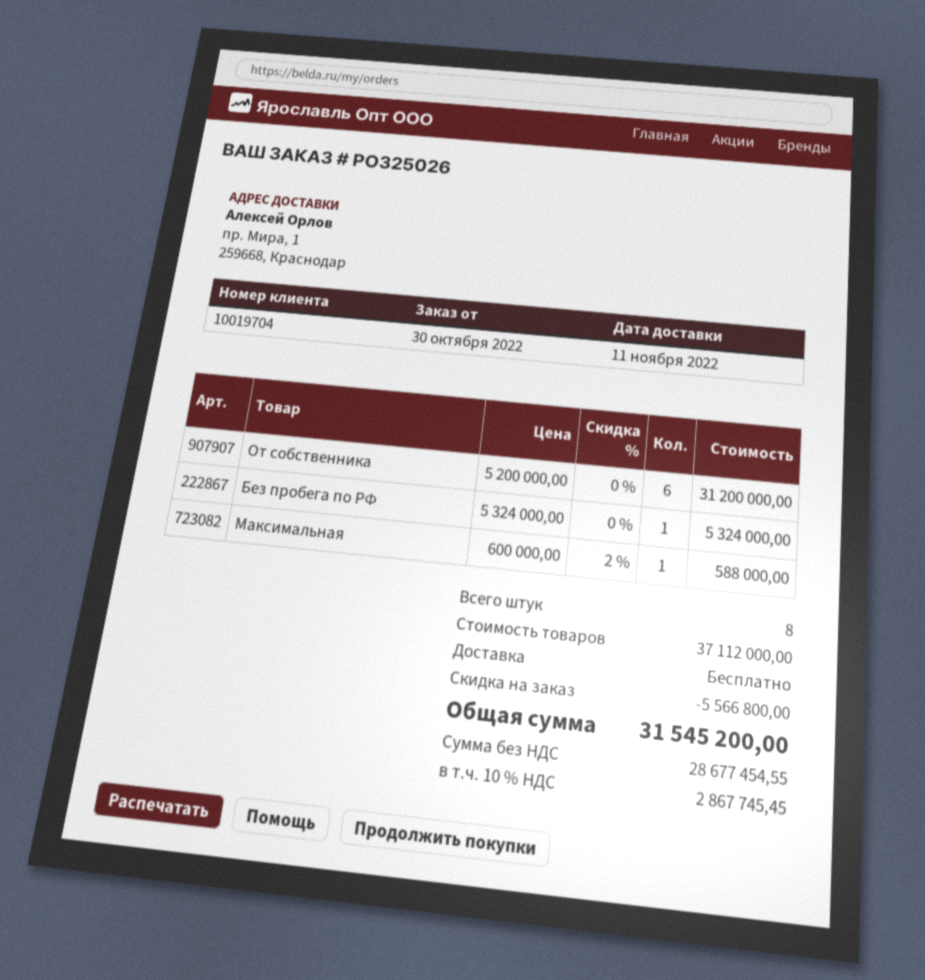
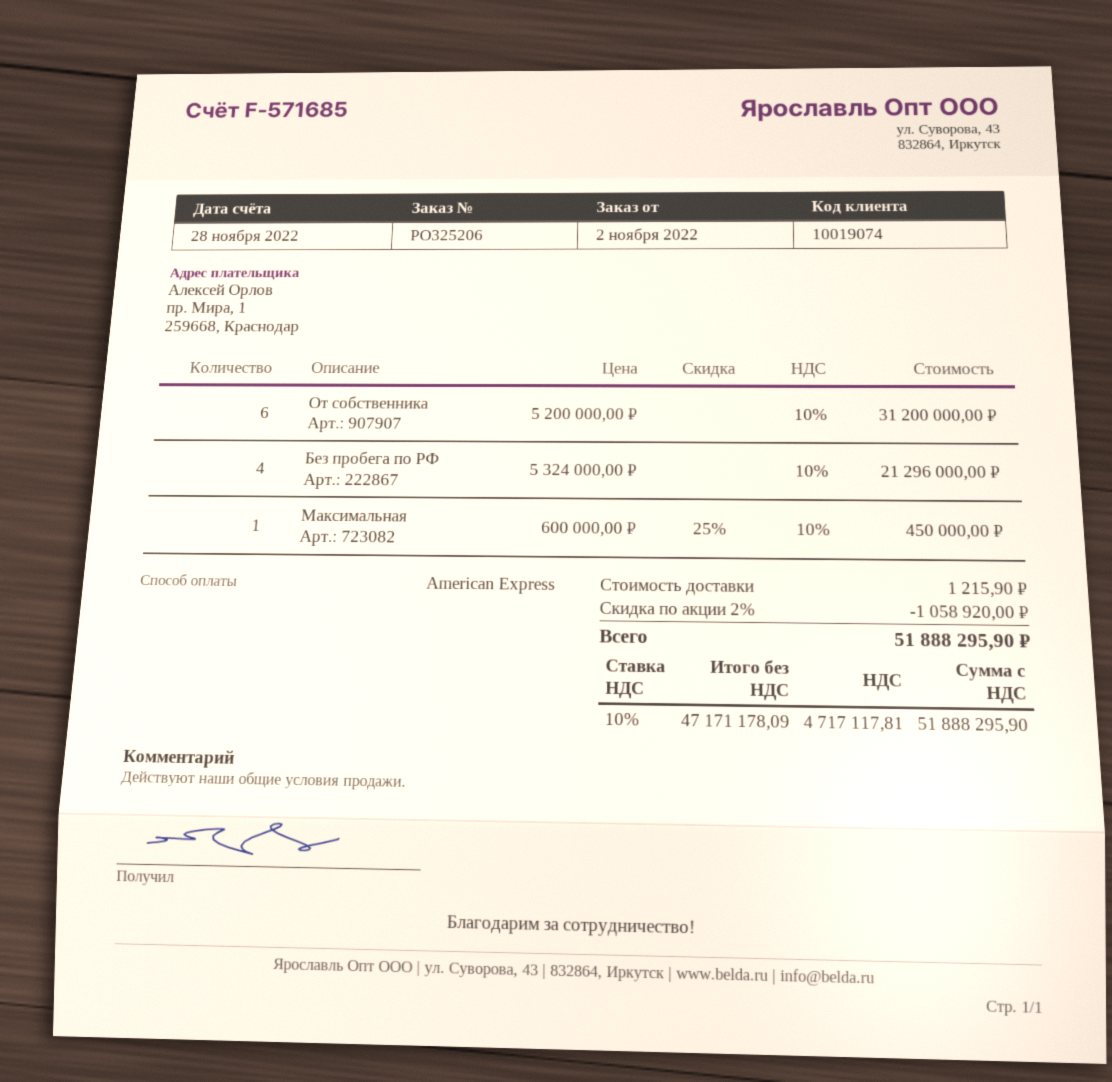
order number: PO325026 -> PO325206
order date: 2022-10-30 -> 2022-11-02
customer number: 10019704 -> 10019074
Без пробега по РФ: 1 x 5324000.00 = 5324000.00 -> 4 x 5324000.00 = 21296000.00
Максимальная: 1 x 600000.00 - 2% = 588000.00 -> 1 x 600000.00 - 25% = 450000.00
discount: 5566800.00 -> 1058920.00
shipping: 0.00 -> 1215.90
net: 28677454.55 -> 47171178.09
tax: 10% = 2867745.45 -> 10% = 4717117.81
total: 31545200.00 -> 51888295.90

